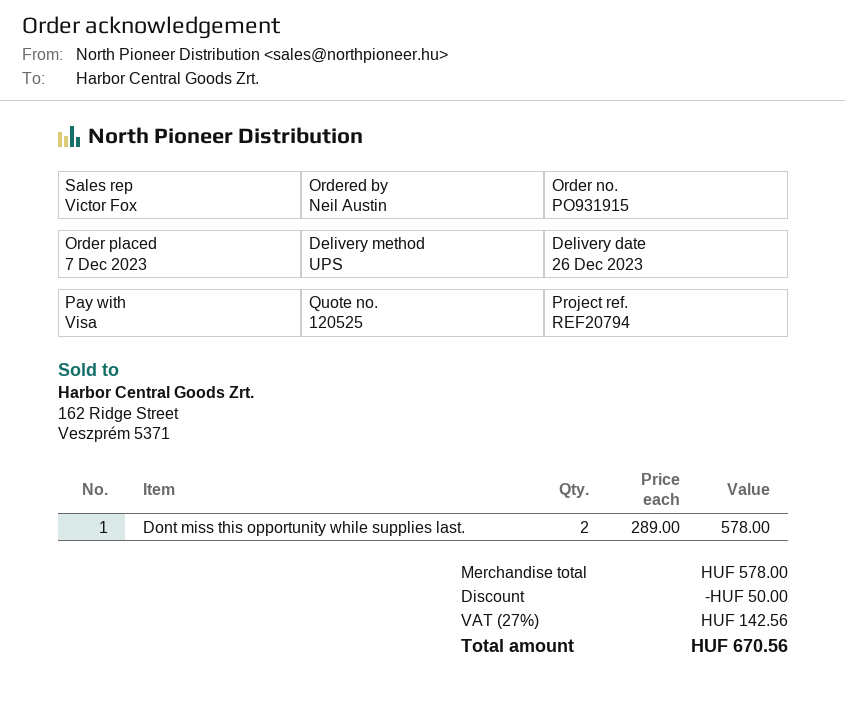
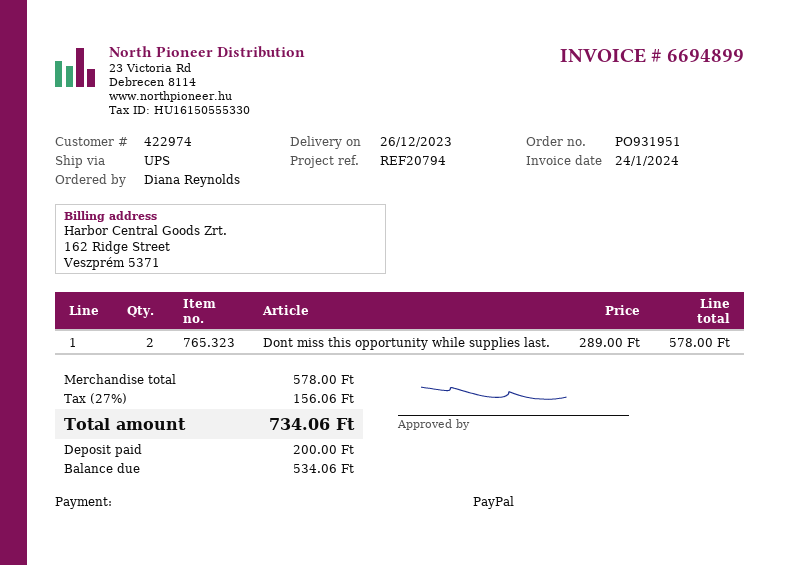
order number: PO931915 -> PO931951
ordered by: Neil Austin -> Diana Reynolds
payment method: Visa -> PayPal
discount: 50.00 -> none
tax: 27% = 142.56 -> 27% = 156.06
total: 670.56 -> 734.06

